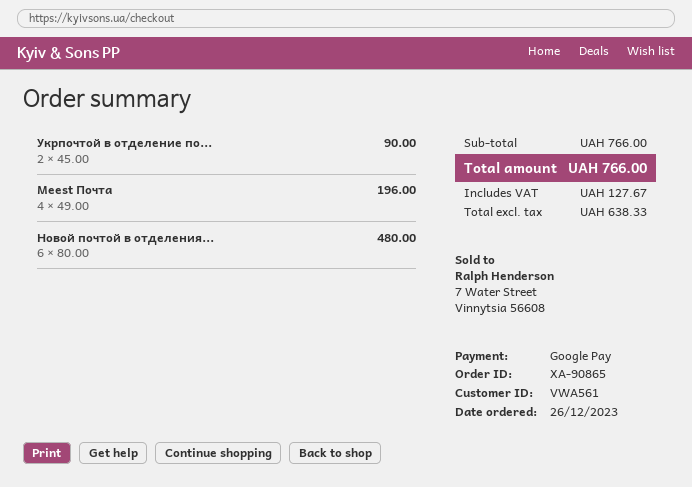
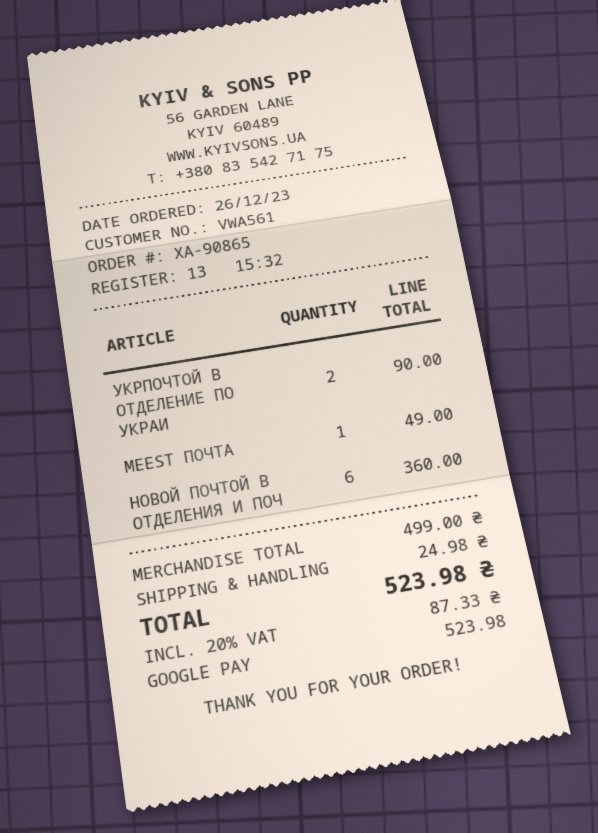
Meest Почта: 4 for 196.00 -> 1 for 49.00
Новой почтой в отделения...: 6 for 480.00 -> 6 for 360.00
subtotal: 766.00 -> 499.00
shipping: none -> 24.98
tax: 127.67 -> 87.33
total: 766.00 -> 523.98

